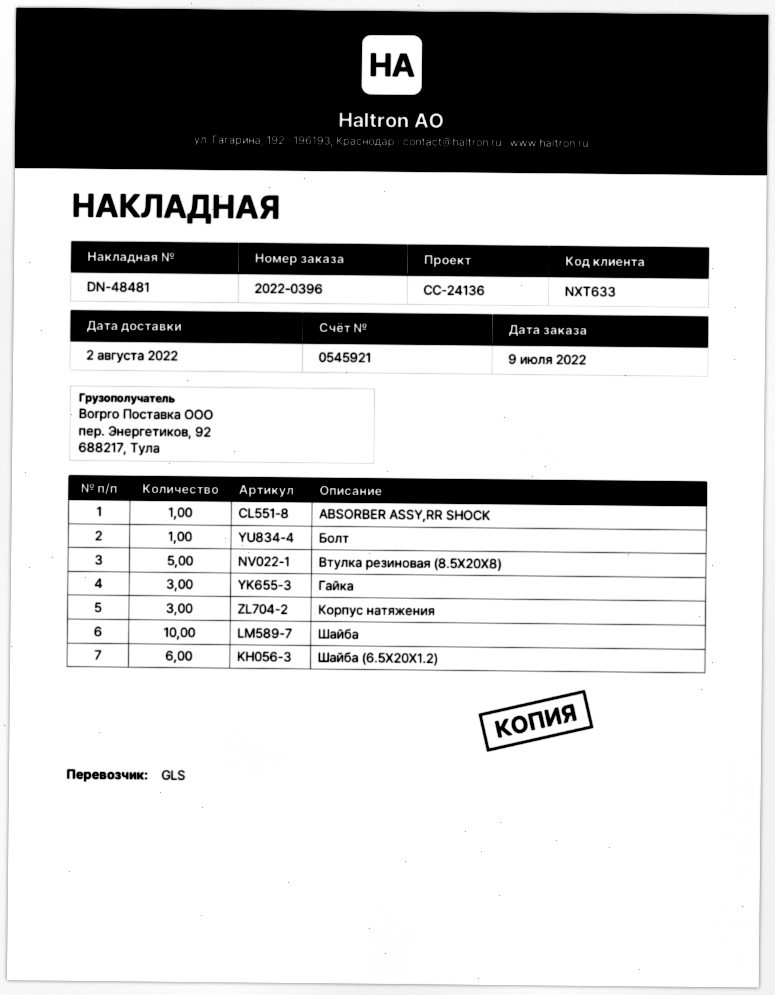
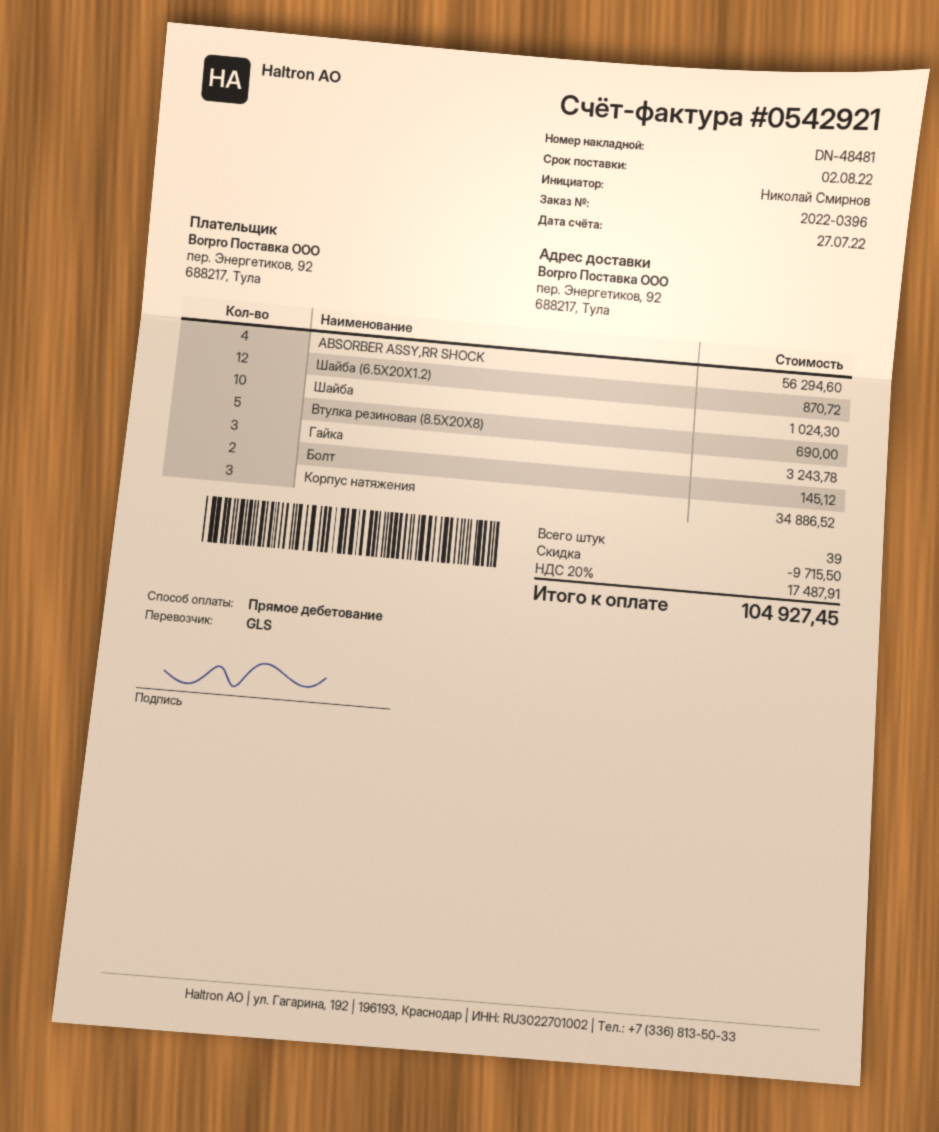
invoice number: 0545921 -> 0542921
ABSORBER ASSY,RR SHOCK: 1 -> 4
Болт: 1 -> 2
Шайба (6.5X20X1.2): 6 -> 12

